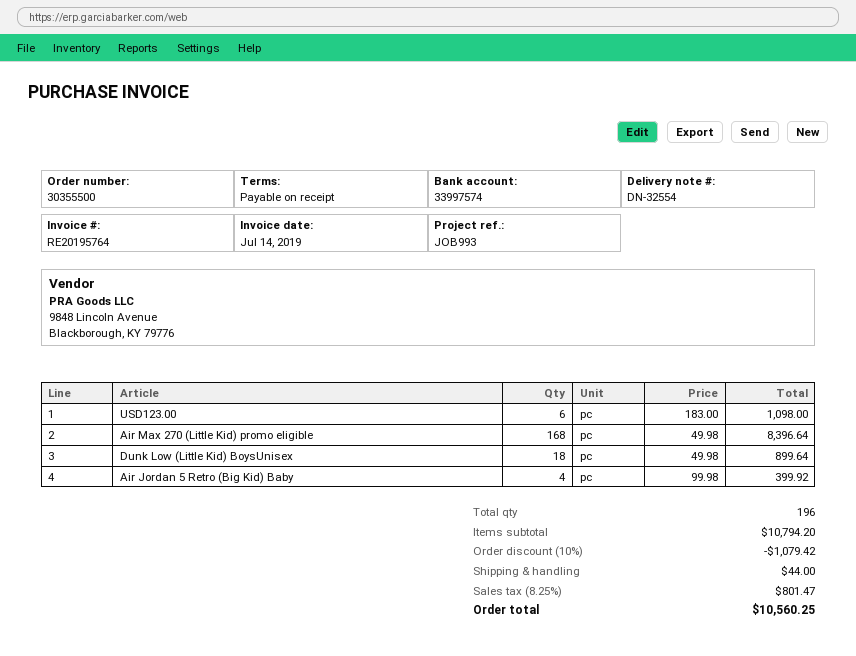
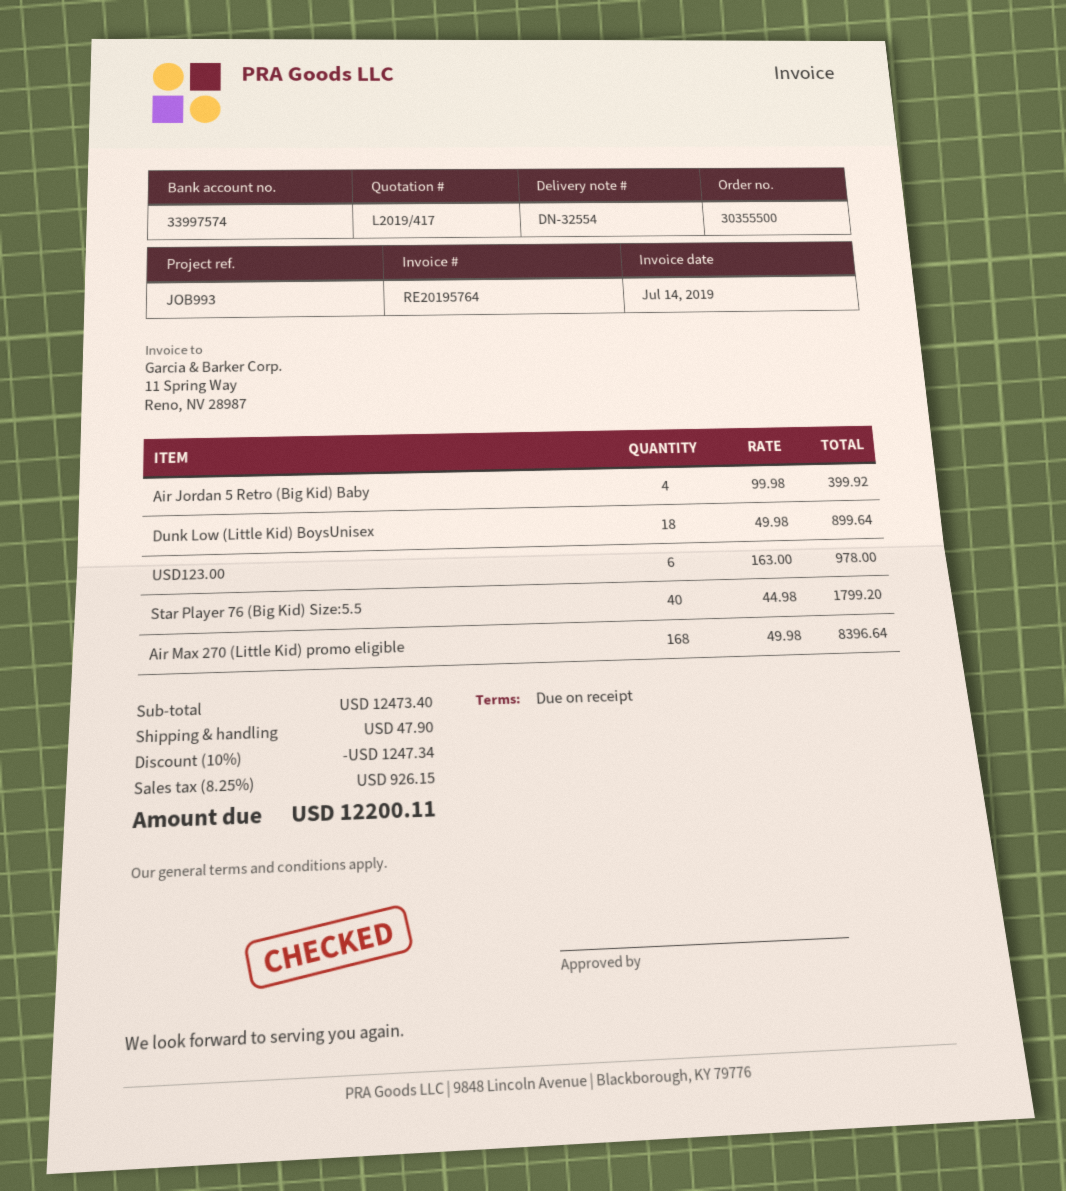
USD123.00: 6 x 183.00 = 1098.00 -> 6 x 163.00 = 978.00
Star Player 76 (Big Kid) Size:5.5: none -> 40 x 44.98 = 1799.20
subtotal: 10794.20 -> 12473.40
discount: 10% = 1079.42 -> 10% = 1247.34
shipping: 44.00 -> 47.90
tax: 8.25% = 801.47 -> 8.25% = 926.15
total: 10560.25 -> 12200.11

